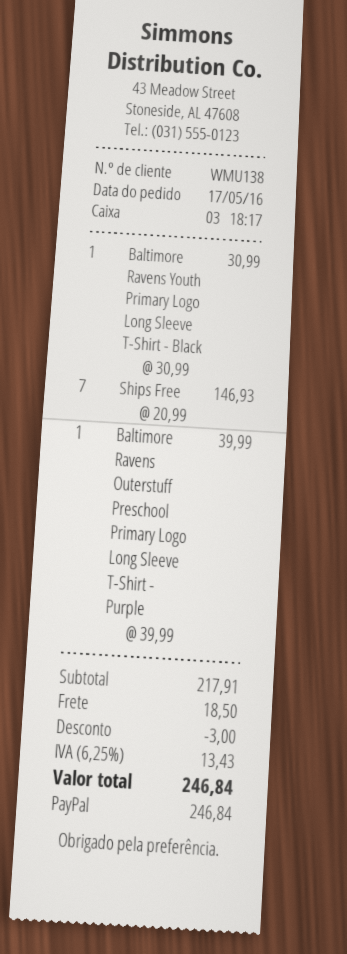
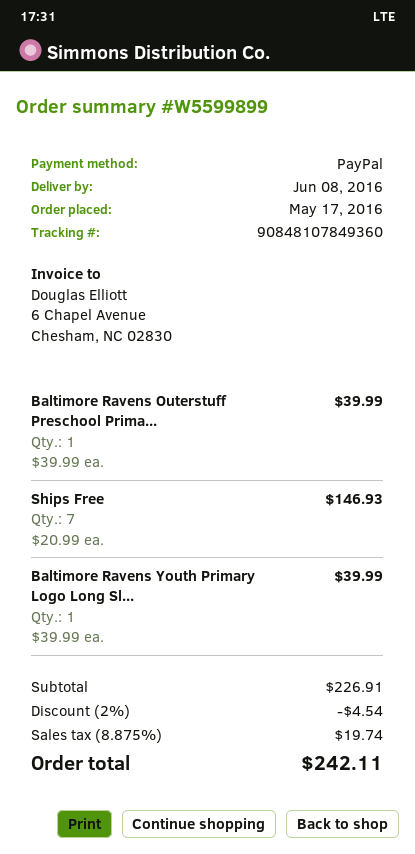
Baltimore Ravens Youth Primary Logo Long Sleeve T-Shirt - Black: 1 x 30.99 = 30.99 -> 1 x 39.99 = 39.99
subtotal: 217.91 -> 226.91
discount: 3.00 -> 4.54
shipping: 18.50 -> none
tax: 6.25% = 13.43 -> 8.875% = 19.74
total: 246.84 -> 242.11

